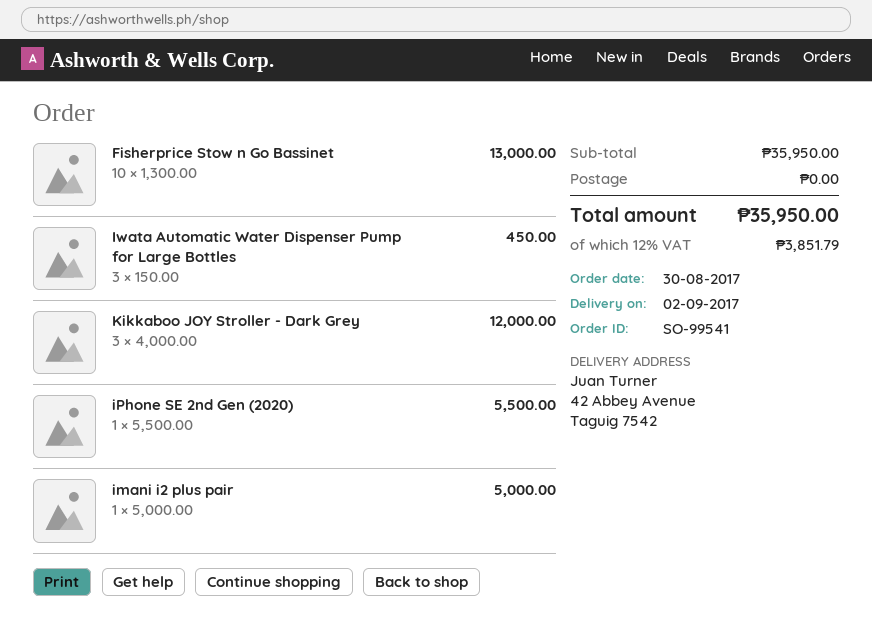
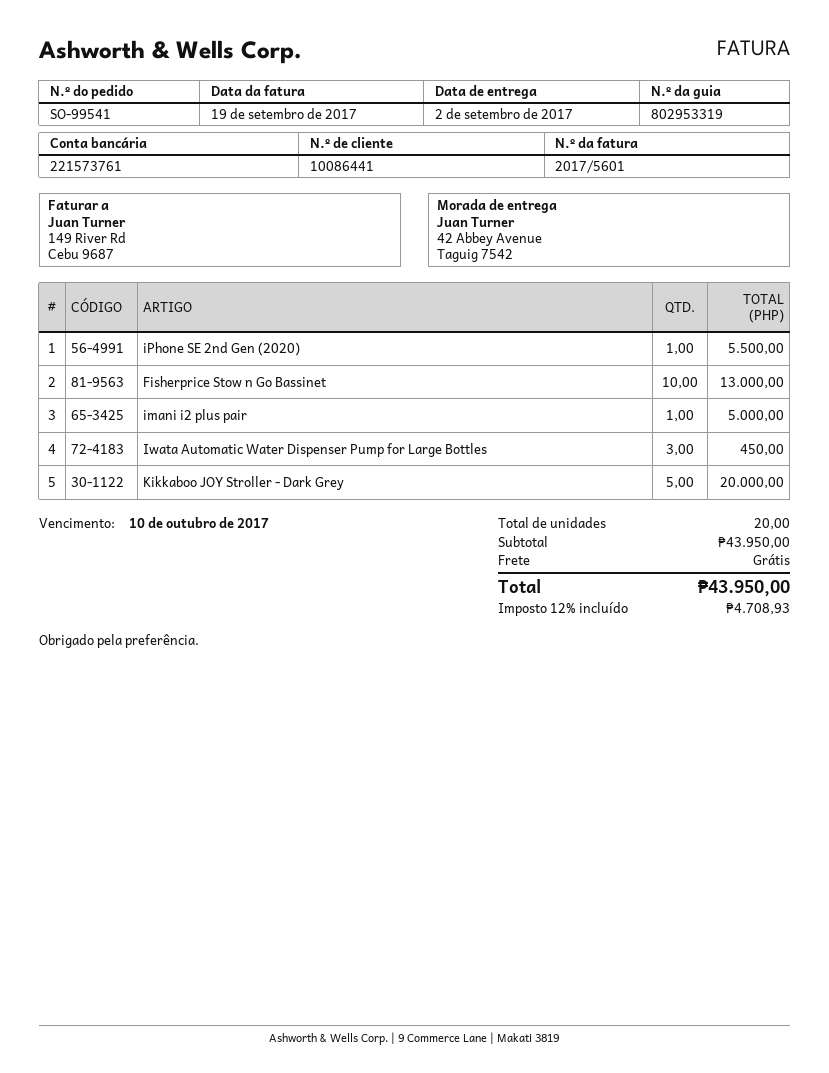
Kikkaboo JOY Stroller - Dark Grey: 3 for 12000.00 -> 5 for 20000.00
subtotal: 35950.00 -> 43950.00
tax: 12% = 3851.79 -> 12% = 4708.93
total: 35950.00 -> 43950.00

